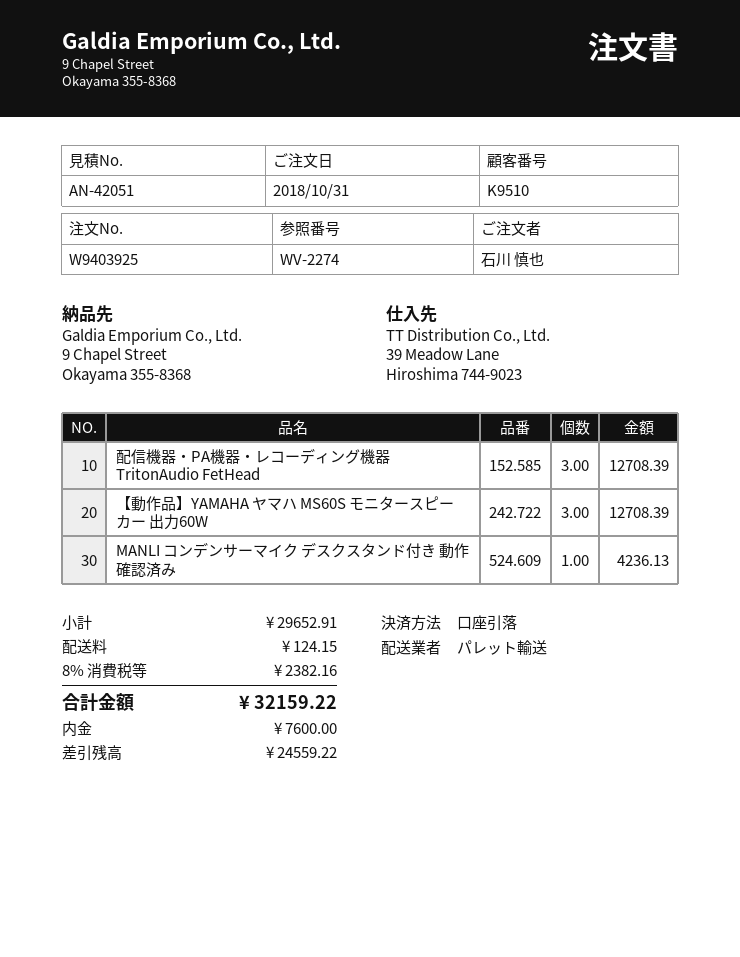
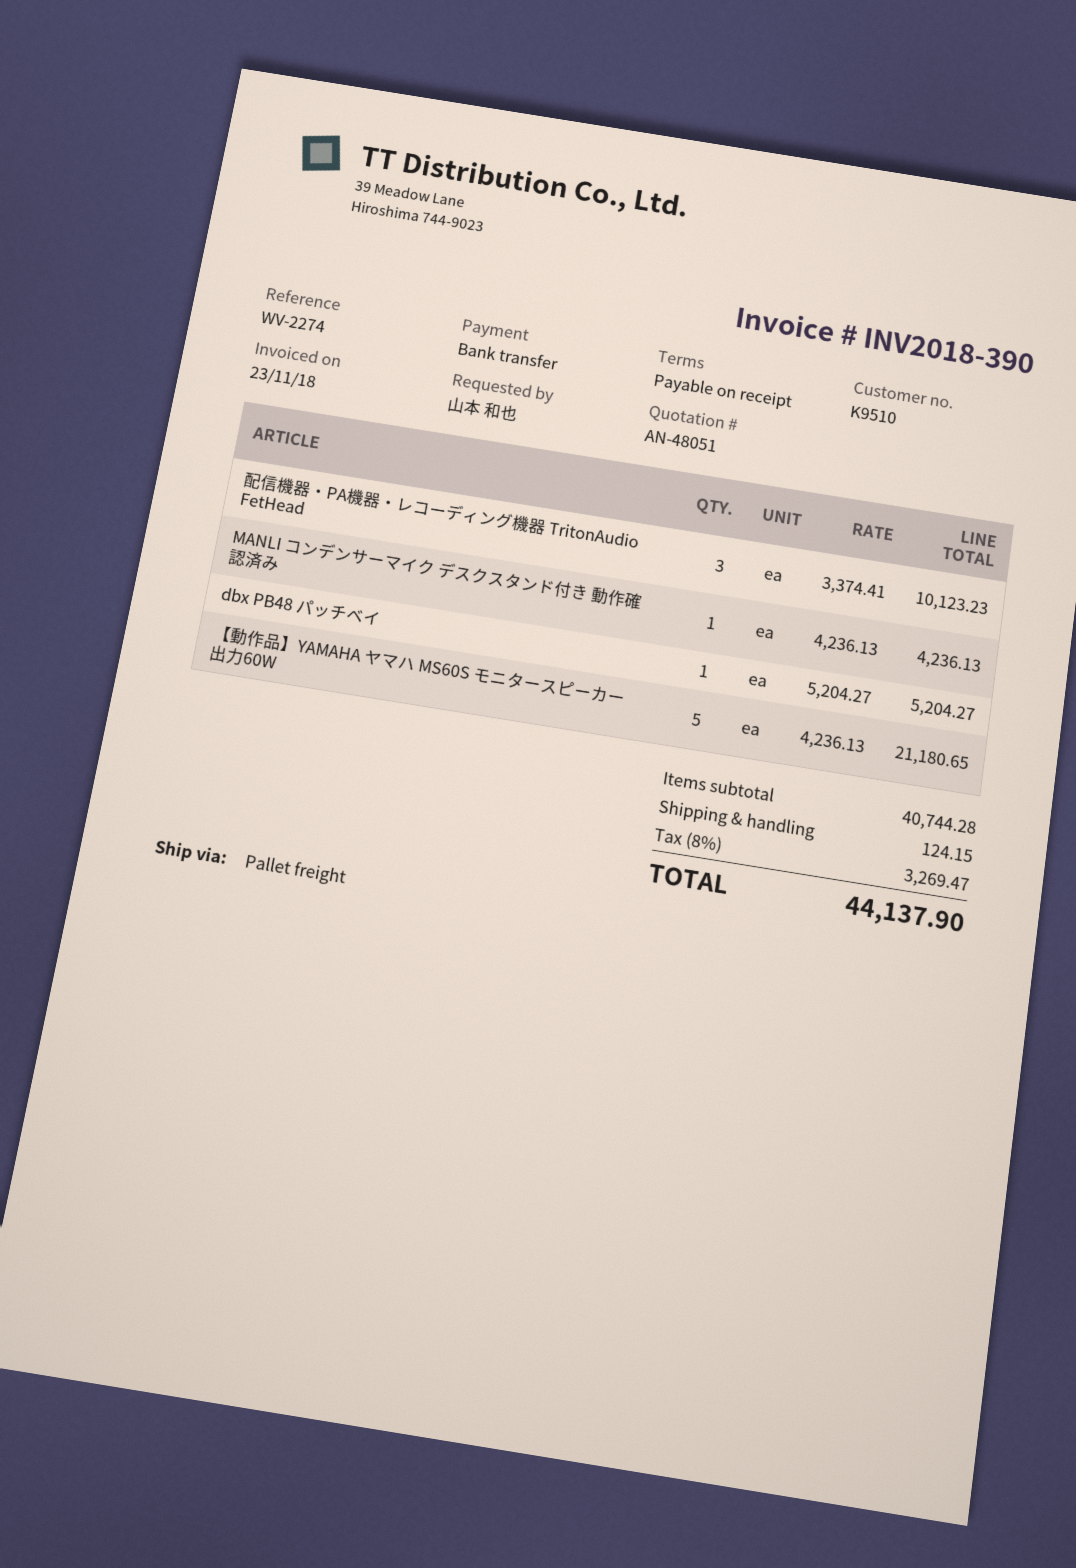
quote number: AN-42051 -> AN-48051
ordered by: 石川 慎也 -> 山本 和也
payment method: direct debit -> bank transfer
配信機器・PA機器・レコーディング機器 TritonAudio FetHead: 3 for 12708.39 -> 3 for 10123.23
【動作品】YAMAHA ヤマハ MS60S モニタースピーカー 出力60W: 3 for 12708.39 -> 5 for 21180.65
dbx PB48 パッチベイ: none -> 1 for 5204.27
subtotal: 29652.91 -> 40744.28
tax: 8% = 2382.16 -> 8% = 3269.47
total: 32159.22 -> 44137.90

